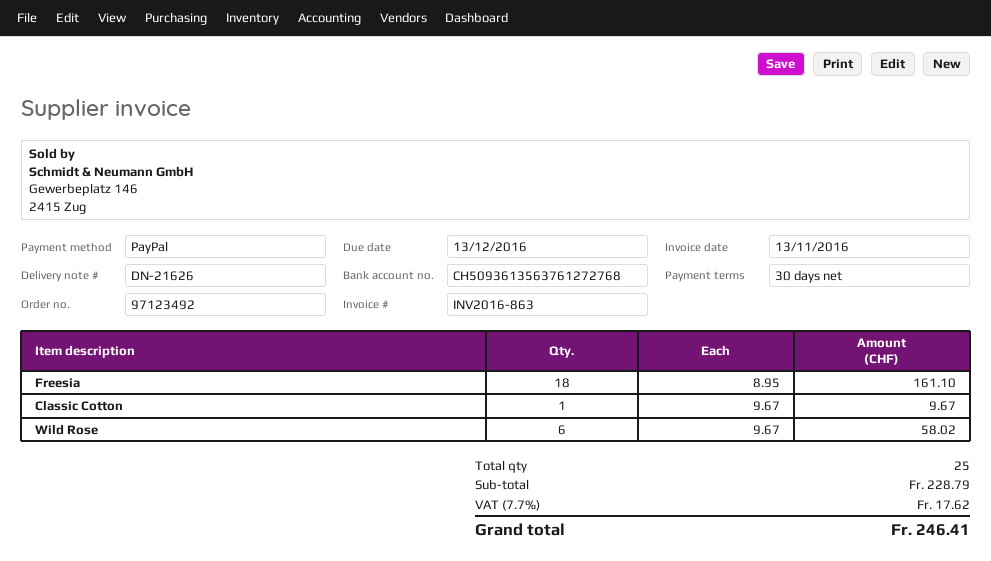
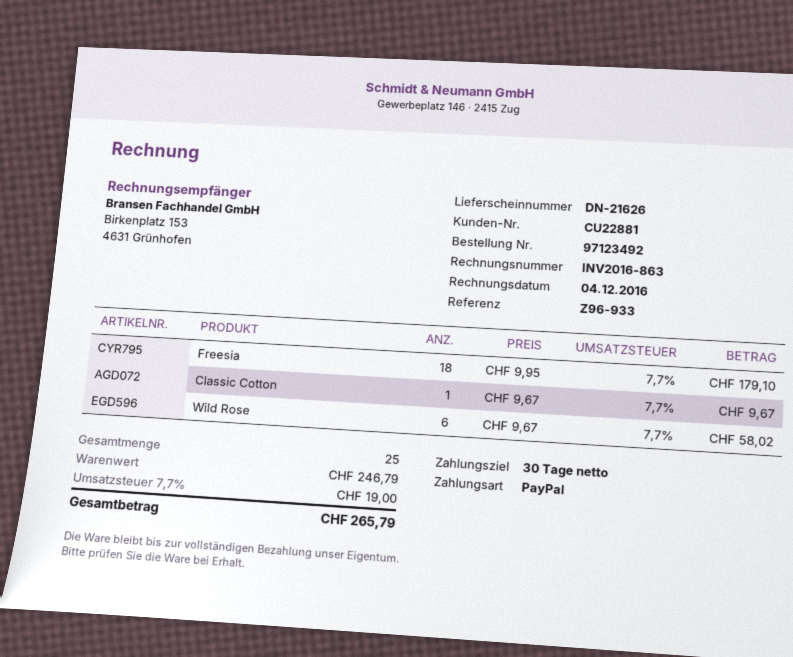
invoice date: 2016-11-13 -> 2016-12-04
Freesia: 18 x 8.95 = 161.10 -> 18 x 9.95 = 179.10
subtotal: 228.79 -> 246.79
tax: 7.7% = 17.62 -> 7.7% = 19.00
total: 246.41 -> 265.79

